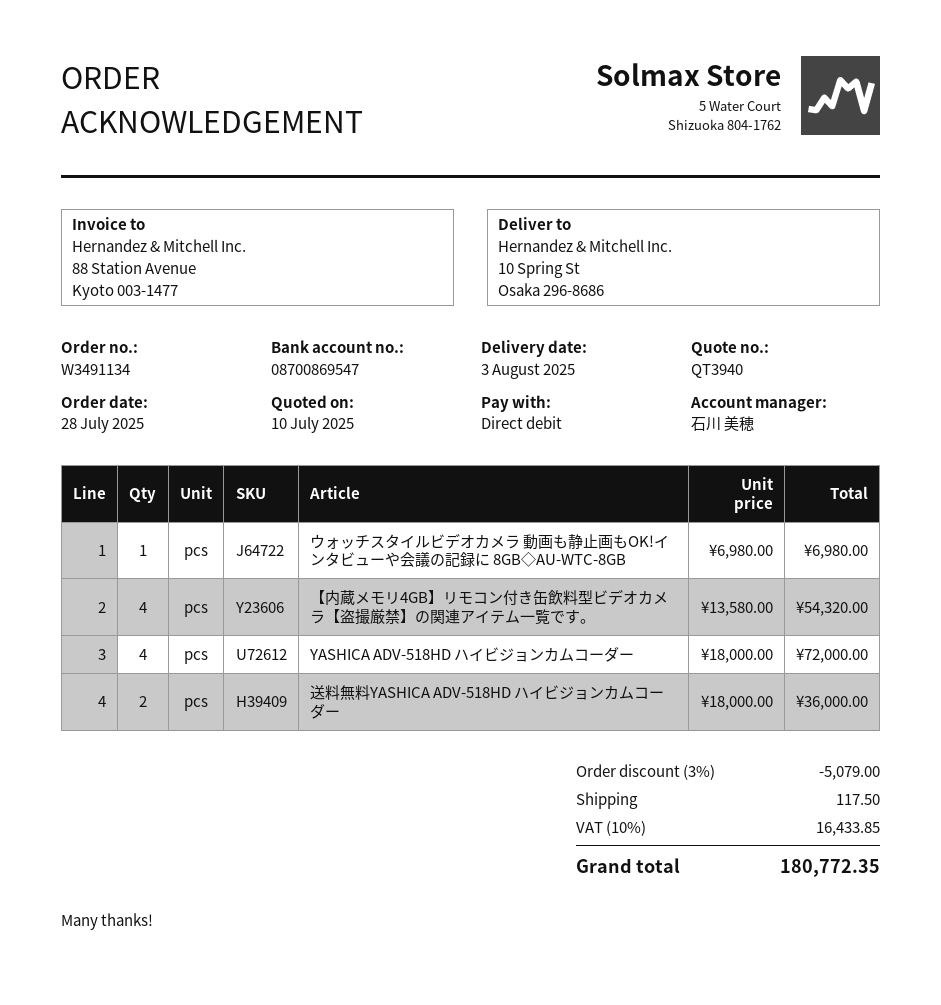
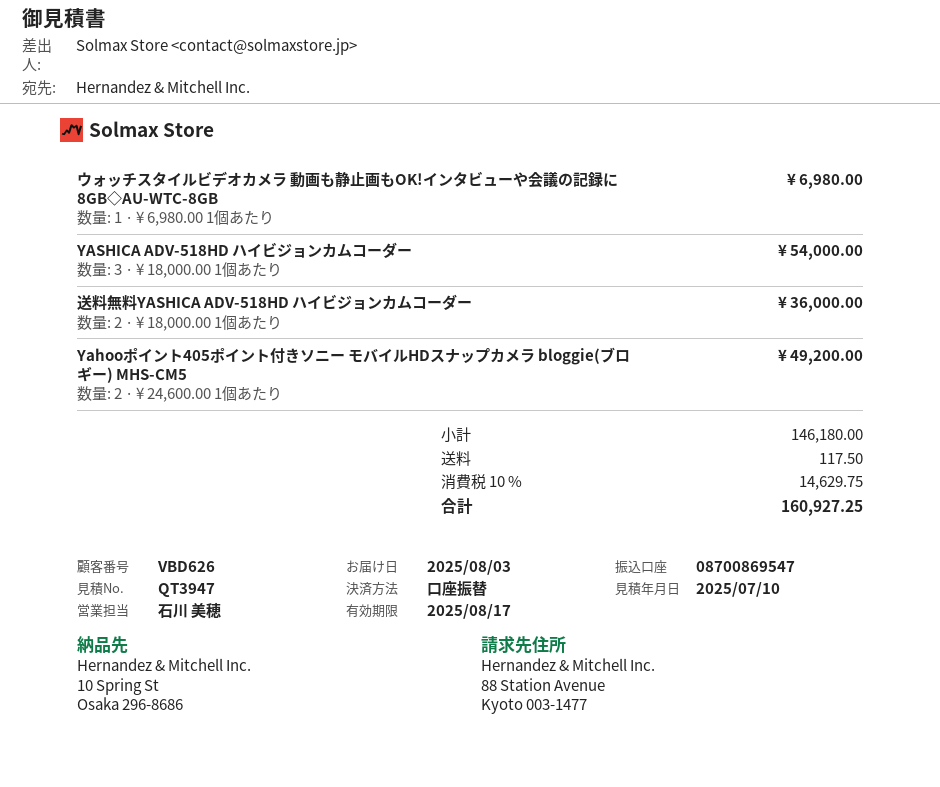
quote number: QT3940 -> QT3947
【内蔵メモリ4GB】リモコン付き缶飲料型ビデオカメラ【盗撮厳禁】の関連アイテム一覧です。: 4 x 13580.00 = 54320.00 -> none
YASHICA ADV-518HD ハイビジョンカムコーダー: 4 x 18000.00 = 72000.00 -> 3 x 18000.00 = 54000.00
Yahooポイント405ポイント付きソニー モバイルHDスナップカメラ bloggie(ブロギー) MHS-CM5: none -> 2 x 24600.00 = 49200.00
discount: 3% = 5079.00 -> none
tax: 10% = 16433.85 -> 10% = 14629.75
total: 180772.35 -> 160927.25

